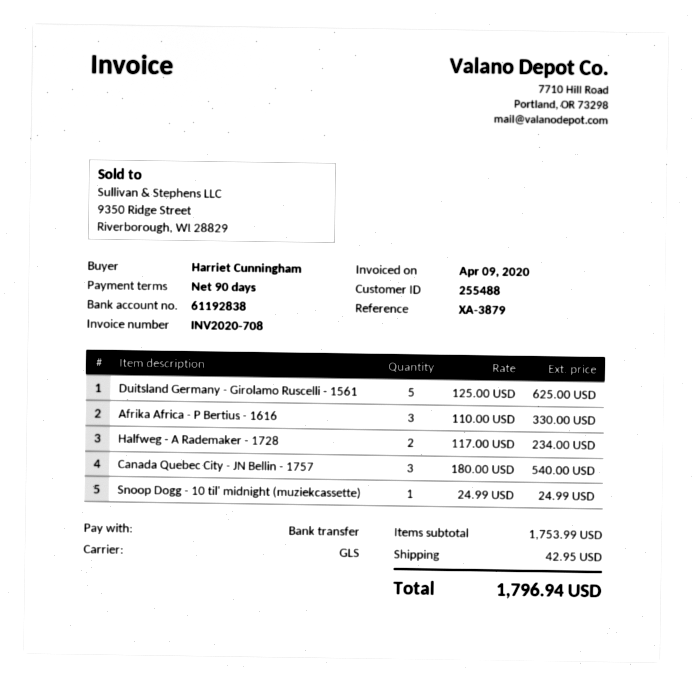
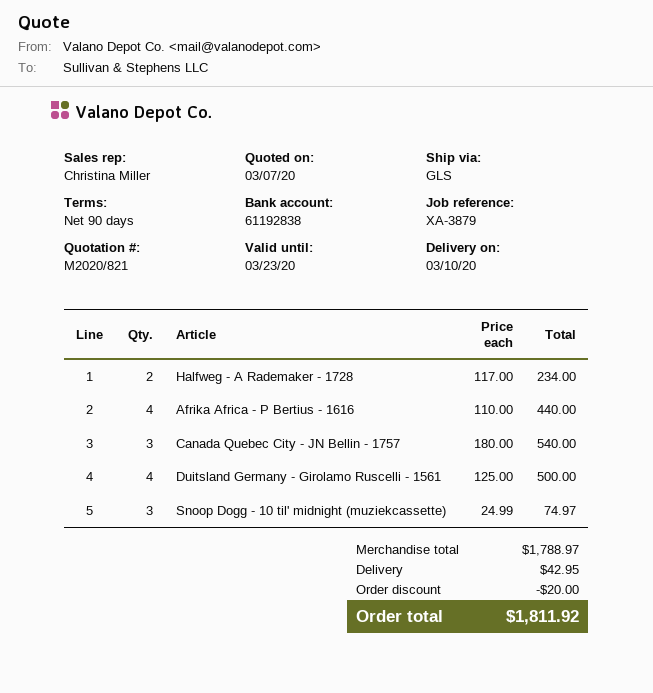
Duitsland Germany - Girolamo Ruscelli - 1561: 5 x 125.00 = 625.00 -> 4 x 125.00 = 500.00
Afrika Africa - P Bertius - 1616: 3 x 110.00 = 330.00 -> 4 x 110.00 = 440.00
Snoop Dogg - 10 til' midnight (muziekcassette): 1 x 24.99 = 24.99 -> 3 x 24.99 = 74.97
subtotal: 1753.99 -> 1788.97
discount: none -> 20.00
total: 1796.94 -> 1811.92

